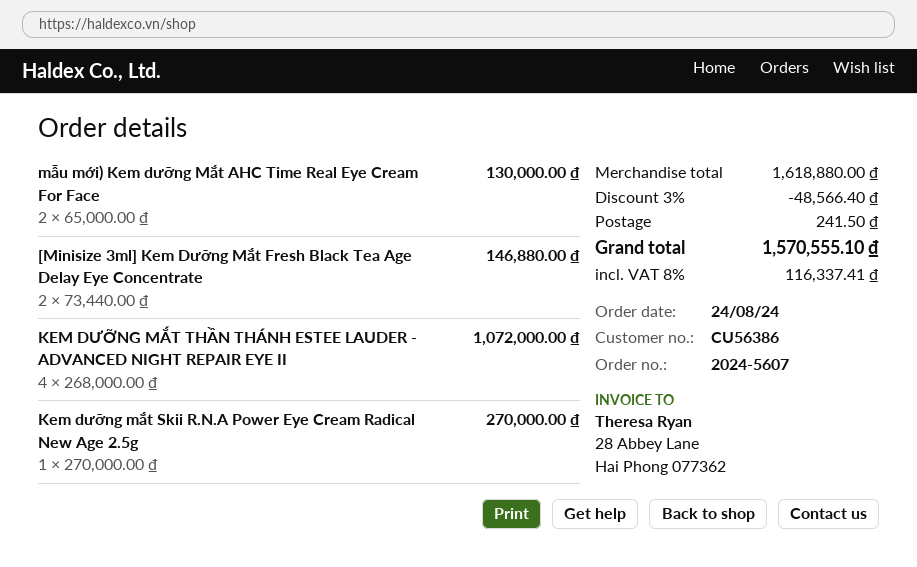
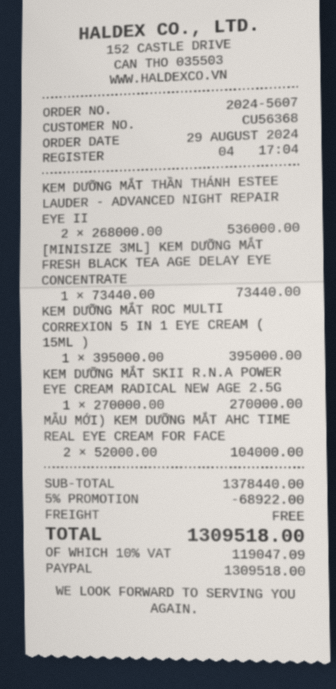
order date: 2024-08-24 -> 2024-08-29
customer number: CU56386 -> CU56368
mẫu mới) Kem dưỡng Mắt AHC Time Real Eye Cream For Face: 2 x 65000.00 = 130000.00 -> 2 x 52000.00 = 104000.00
[Minisize 3ml] Kem Dưỡng Mắt Fresh Black Tea Age Delay Eye Concentrate: 2 x 73440.00 = 146880.00 -> 1 x 73440.00 = 73440.00
KEM DƯỠNG MẮT THẦN THÁNH ESTEE LAUDER - ADVANCED NIGHT REPAIR EYE II: 4 x 268000.00 = 1072000.00 -> 2 x 268000.00 = 536000.00
KEM DƯỠNG MẮT ROC MULTI CORREXION 5 IN 1 EYE CREAM ( 15ML ): none -> 1 x 395000.00 = 395000.00
subtotal: 1618880.00 -> 1378440.00
discount: 3% = 48566.40 -> 5% = 68922.00
shipping: 241.50 -> 0.00
tax: 8% = 116337.41 -> 10% = 119047.09
total: 1570555.10 -> 1309518.00

